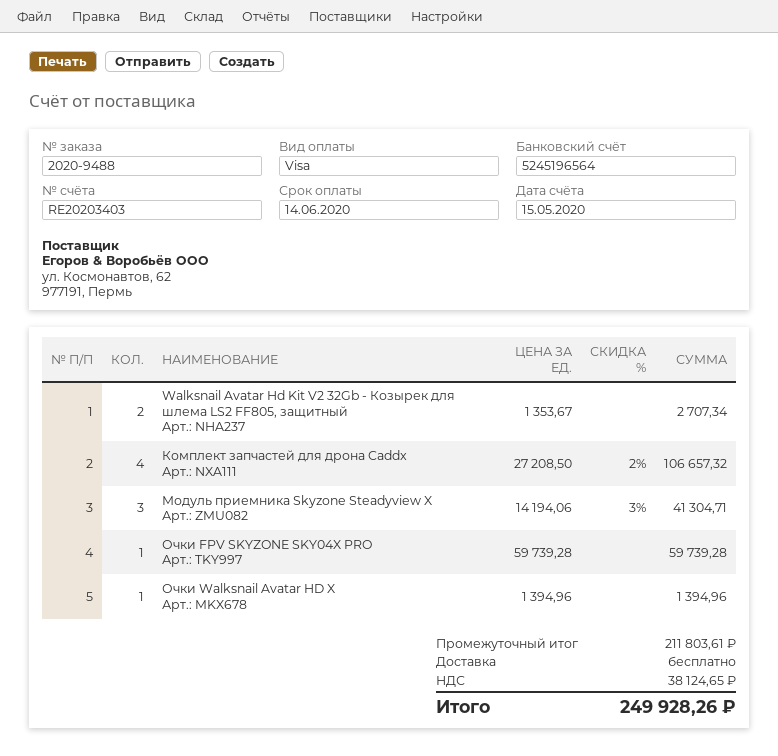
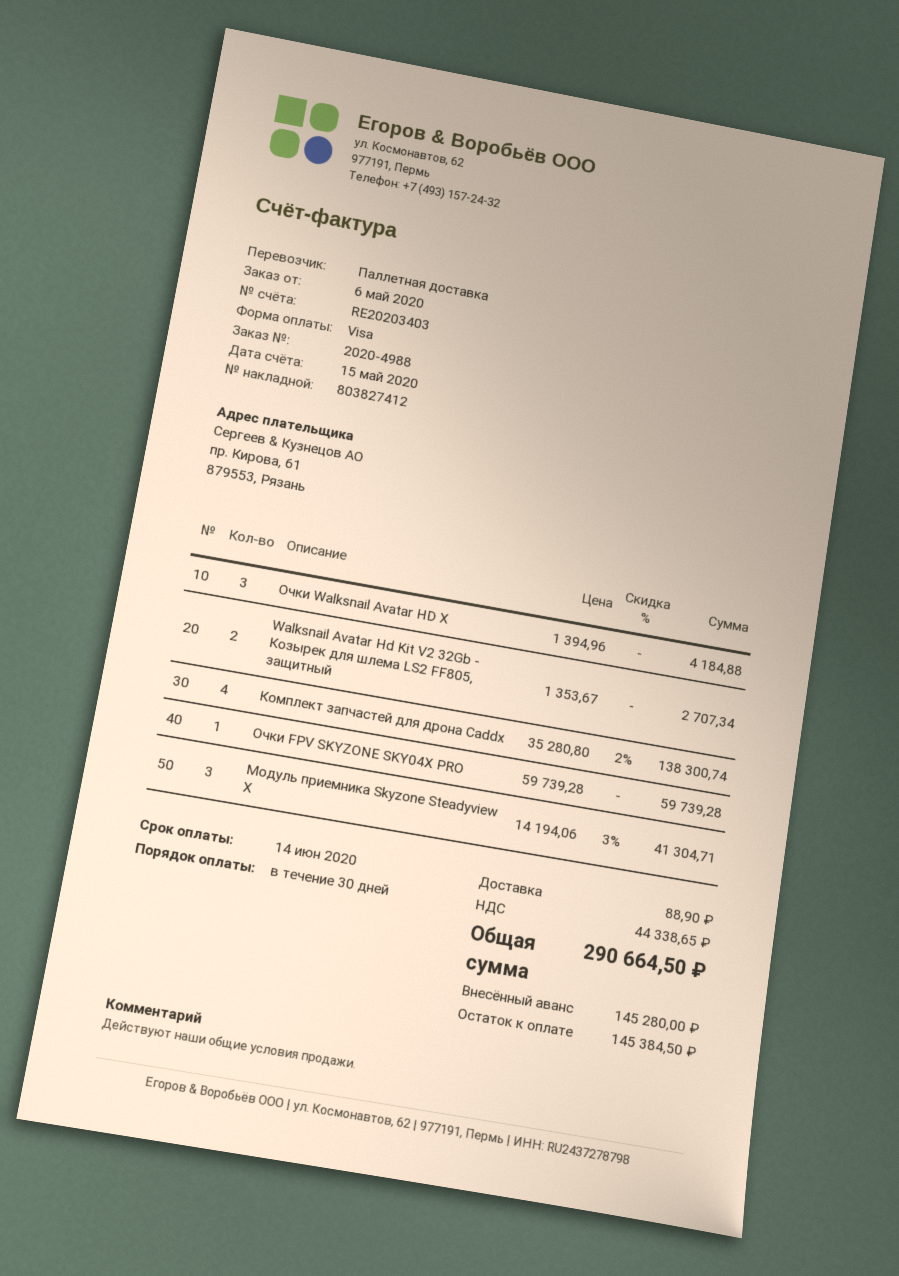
order number: 2020-9488 -> 2020-4988
Комплект запчастей для дрона Caddx: 4 x 27208.50 - 2% = 106657.32 -> 4 x 35280.80 - 2% = 138300.74
Очки Walksnail Avatar HD X: 1 x 1394.96 = 1394.96 -> 3 x 1394.96 = 4184.88
shipping: 0.00 -> 88.90
tax: 38124.65 -> 44338.65
total: 249928.26 -> 290664.50

